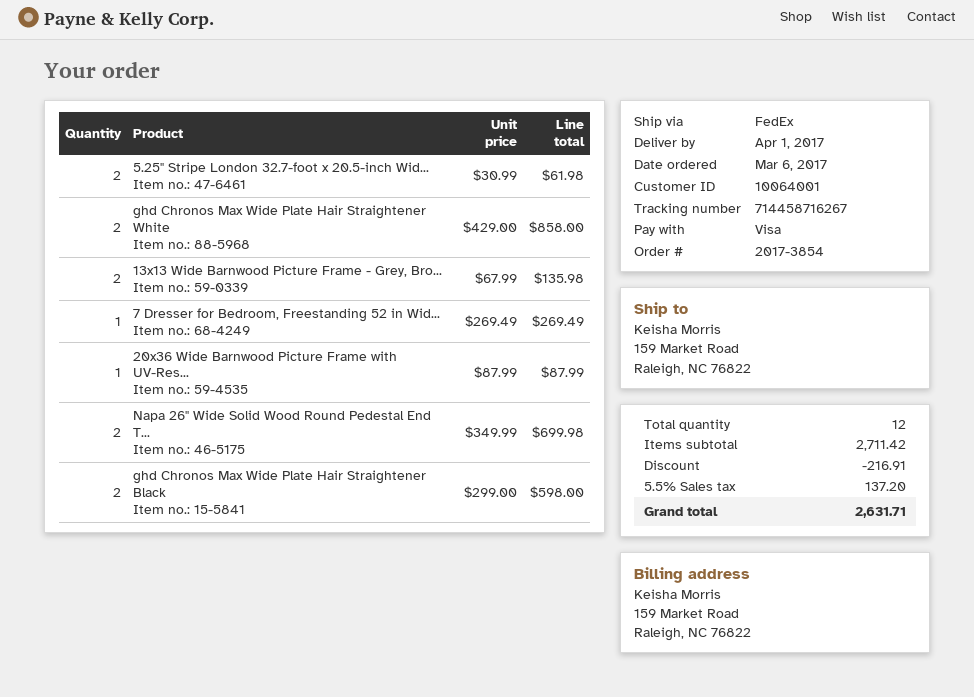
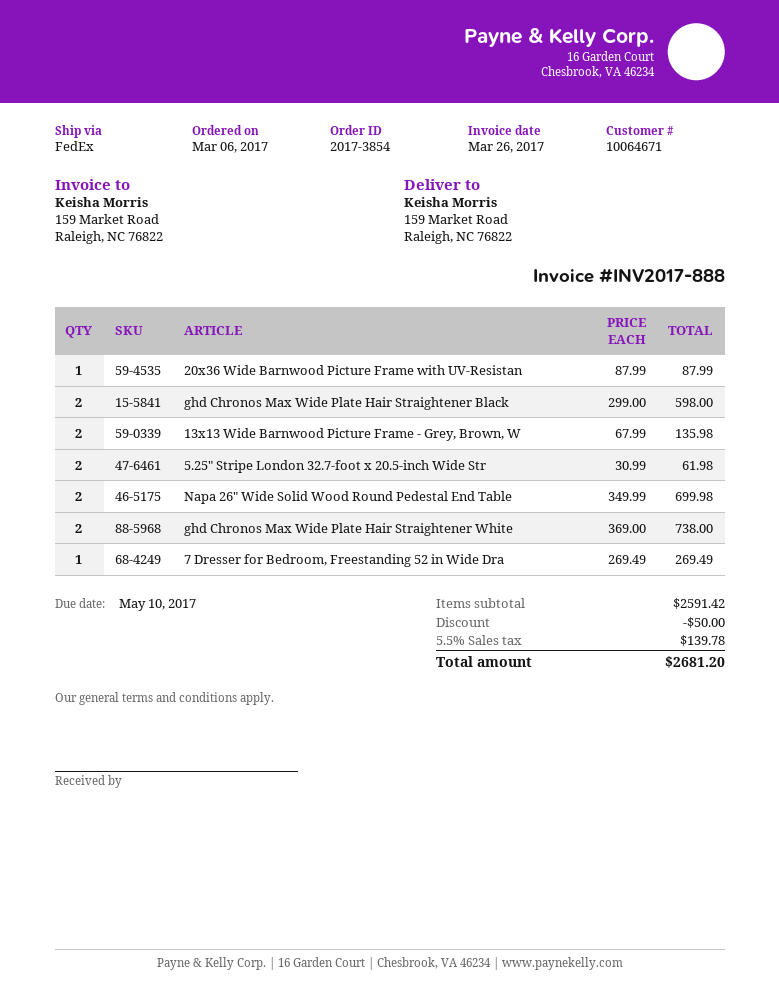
customer number: 10064001 -> 10064671
ghd Chronos Max Wide Plate Hair Straightener White: 2 x 429.00 = 858.00 -> 2 x 369.00 = 738.00
subtotal: 2711.42 -> 2591.42
discount: 216.91 -> 50.00
tax: 5.5% = 137.20 -> 5.5% = 139.78
total: 2631.71 -> 2681.20

